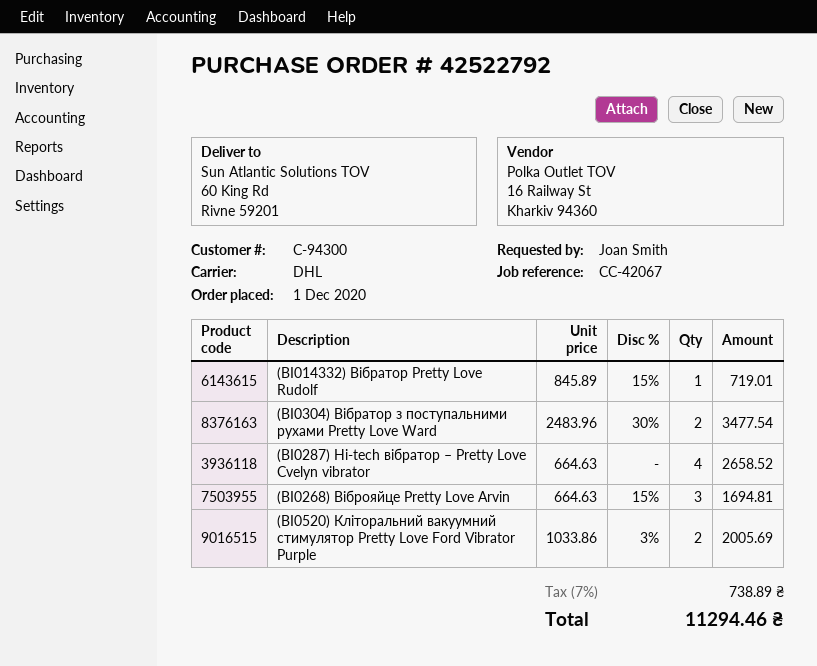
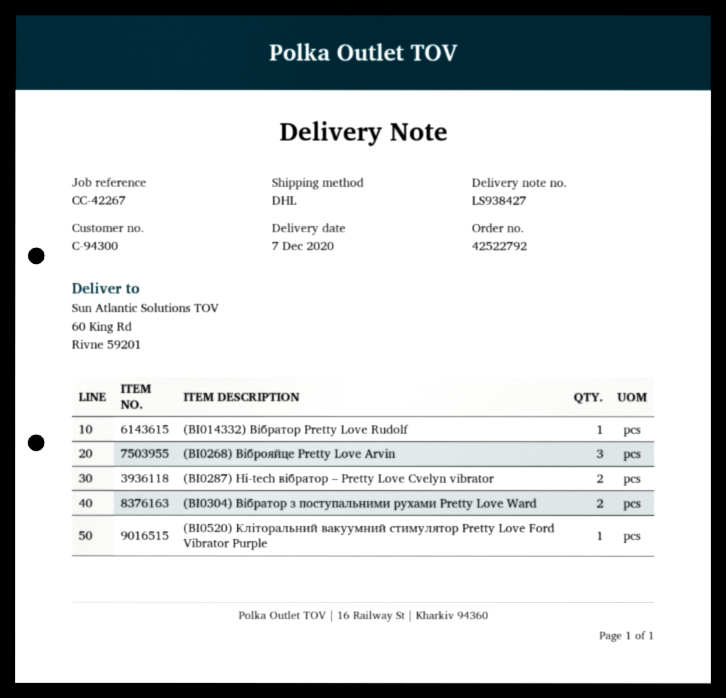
reference: CC-42067 -> CC-42267
(BI0287) Hi-tech вібратор – Pretty Love Cvelyn vibrator: 4 -> 2
(BI0520) Кліторальний вакуумний стимулятор Pretty Love Ford Vibrator Purple: 2 -> 1

